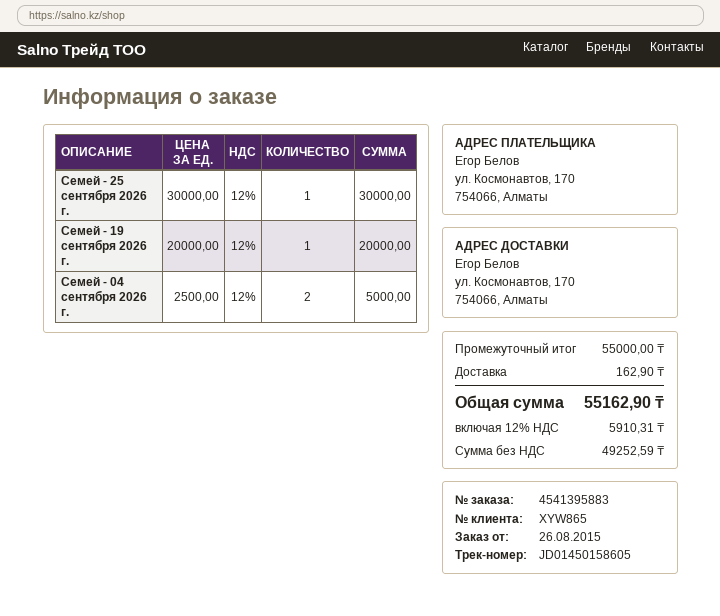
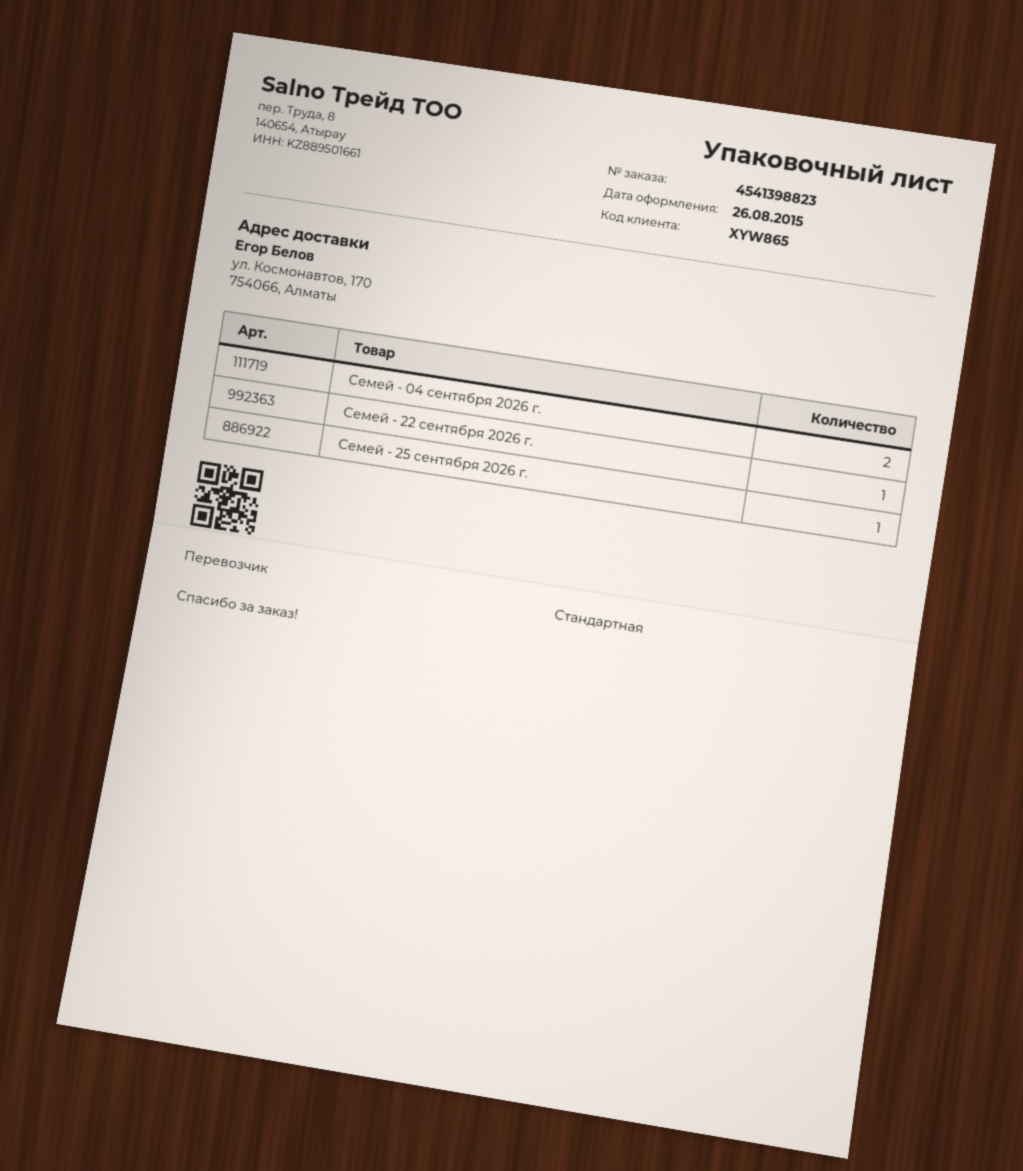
order number: 4541395883 -> 4541398823
Семей - 19 сентября 2026 г.: 1 -> none
Семей - 22 сентября 2026 г.: none -> 1

